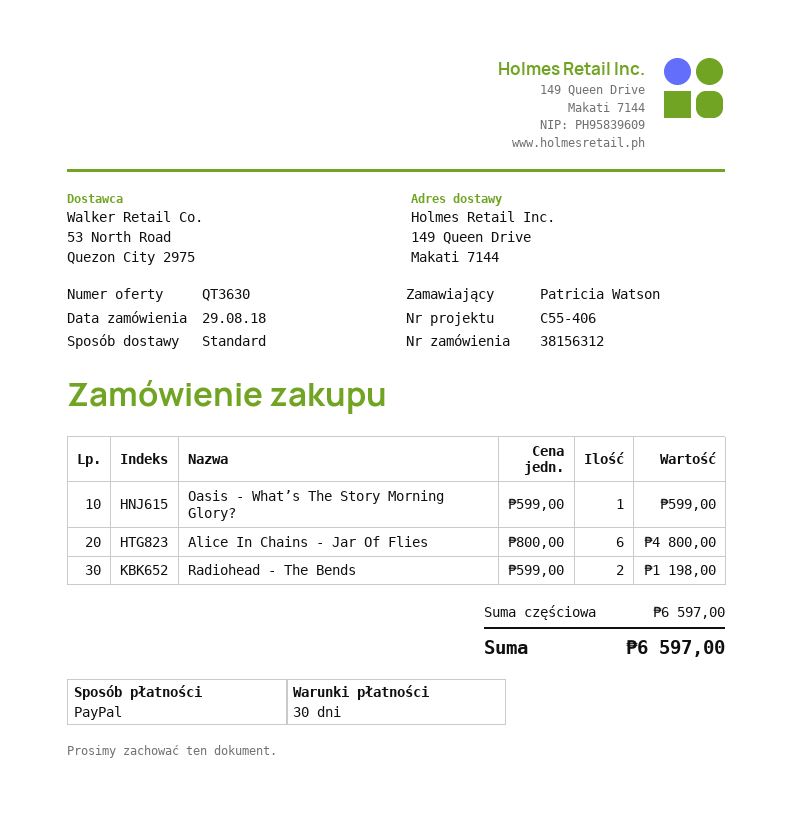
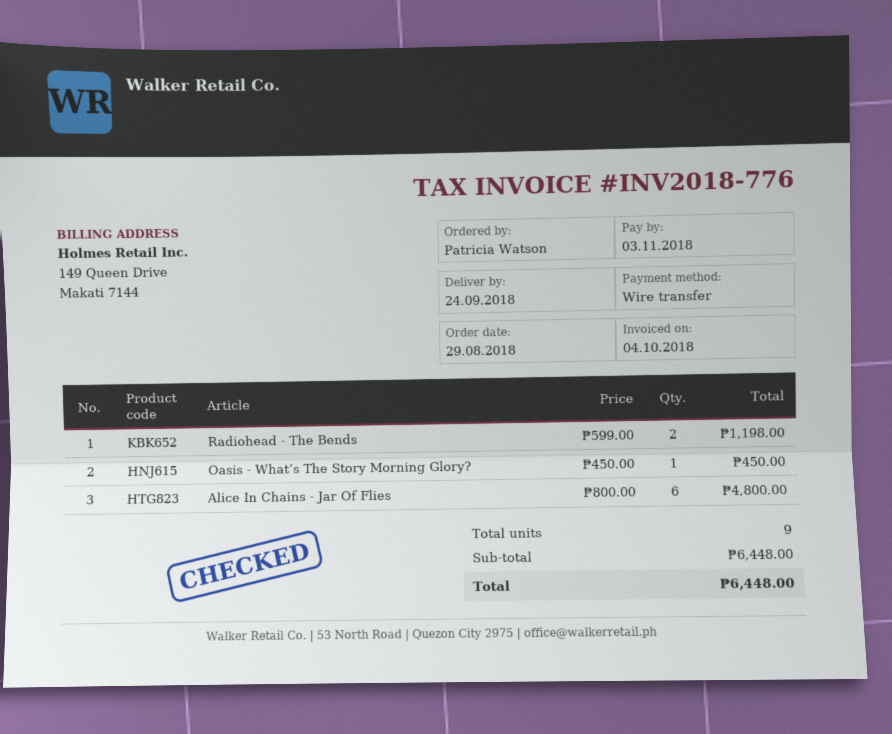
payment method: PayPal -> bank transfer
Oasis - What’s The Story Morning Glory?: 1 x 599.00 = 599.00 -> 1 x 450.00 = 450.00
subtotal: 6597.00 -> 6448.00
total: 6597.00 -> 6448.00

